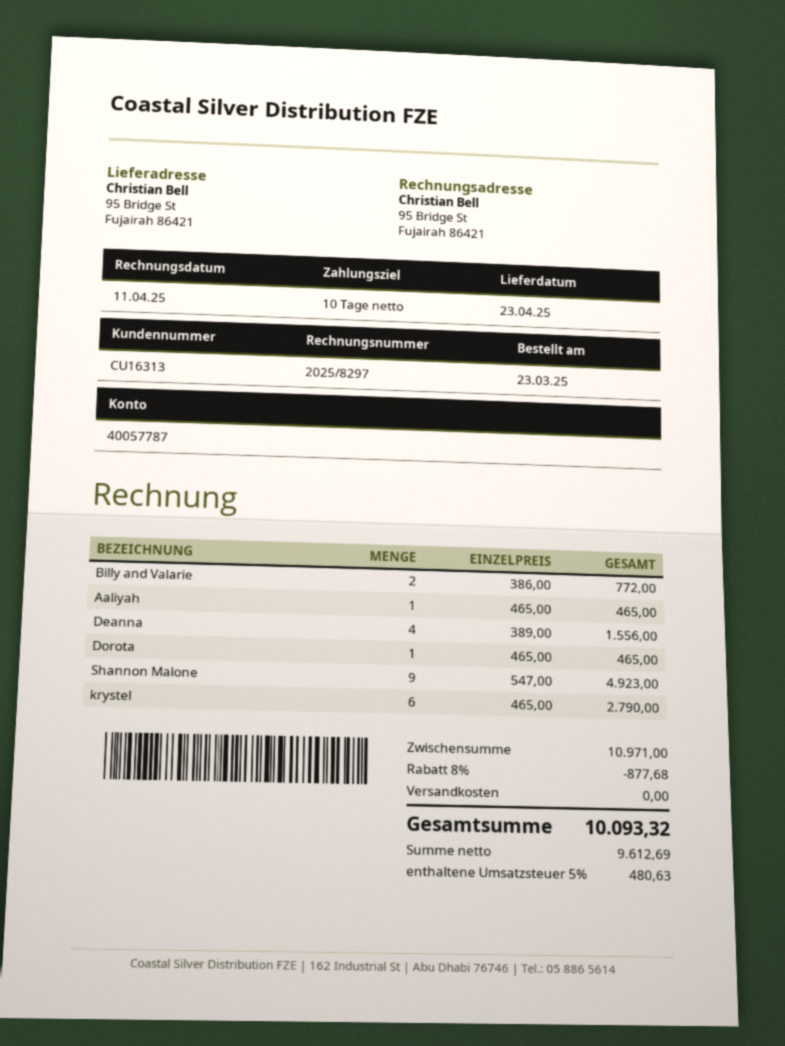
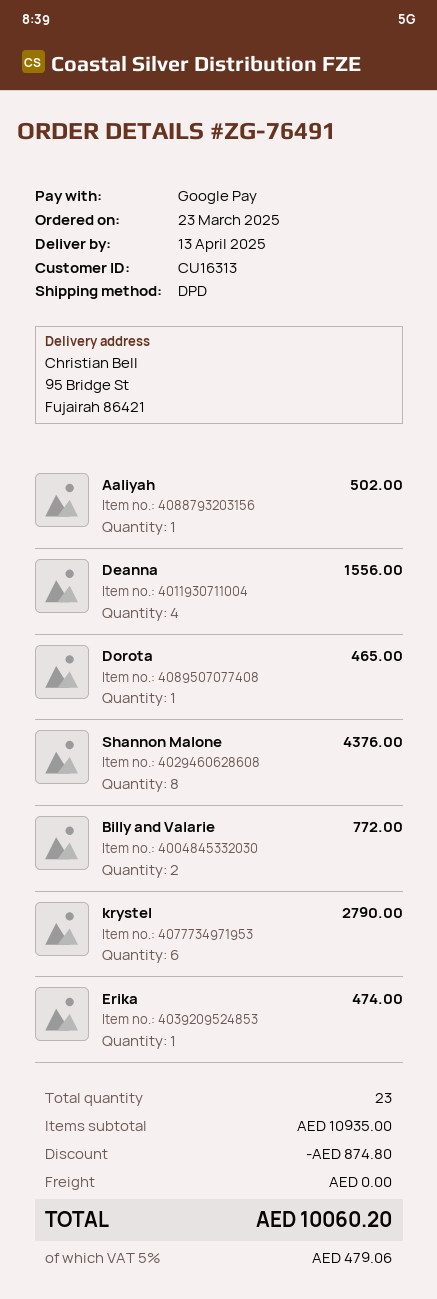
delivery date: 2025-04-23 -> 2025-04-13
Aaliyah: 1 for 465.00 -> 1 for 502.00
Shannon Malone: 9 for 4923.00 -> 8 for 4376.00
Erika: none -> 1 for 474.00
subtotal: 10971.00 -> 10935.00
discount: 877.68 -> 874.80
tax: 5% = 480.63 -> 5% = 479.06
total: 10093.32 -> 10060.20

